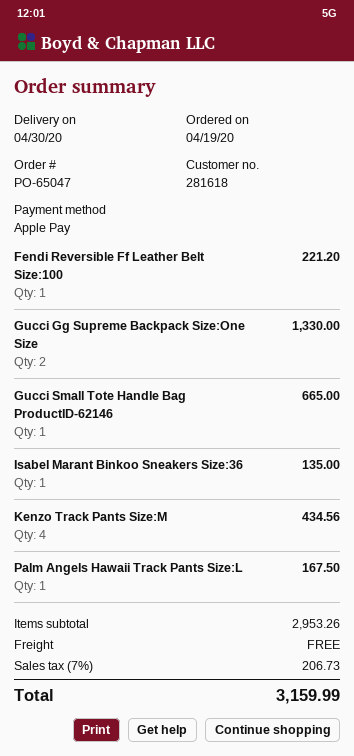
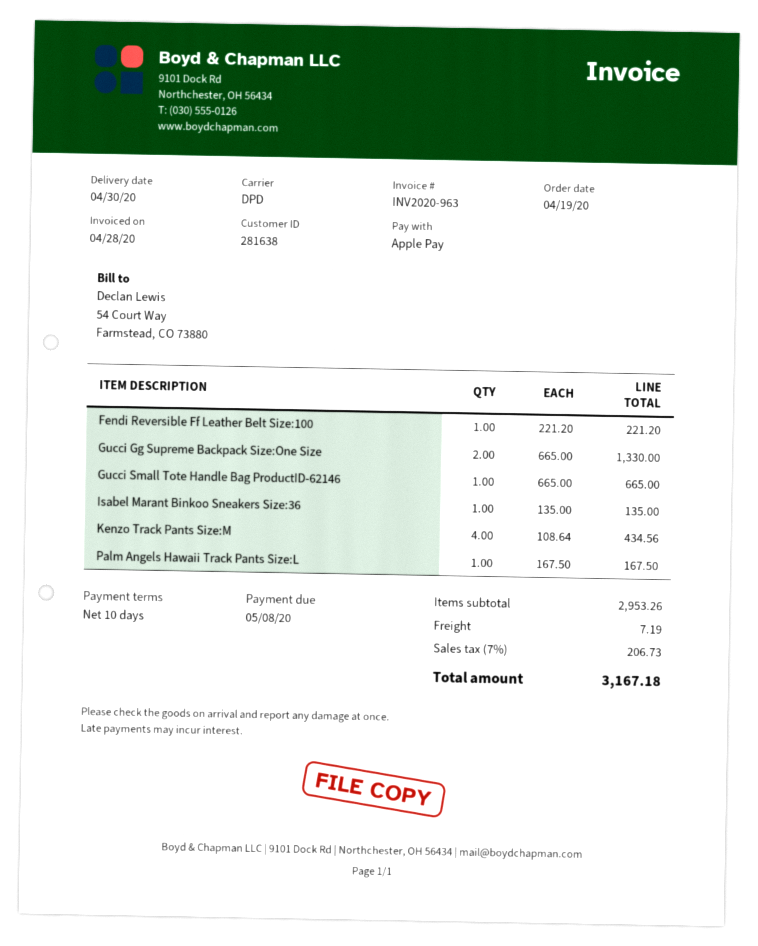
customer number: 281618 -> 281638
shipping: 0.00 -> 7.19
total: 3159.99 -> 3167.18

